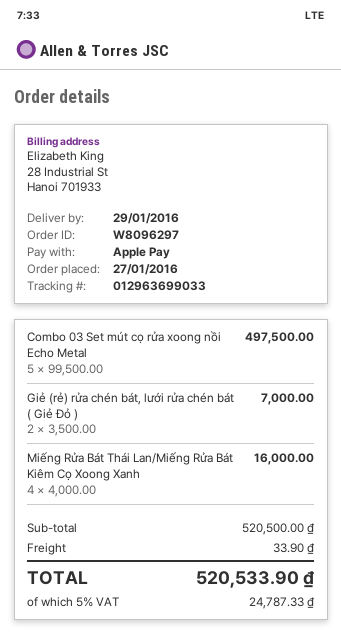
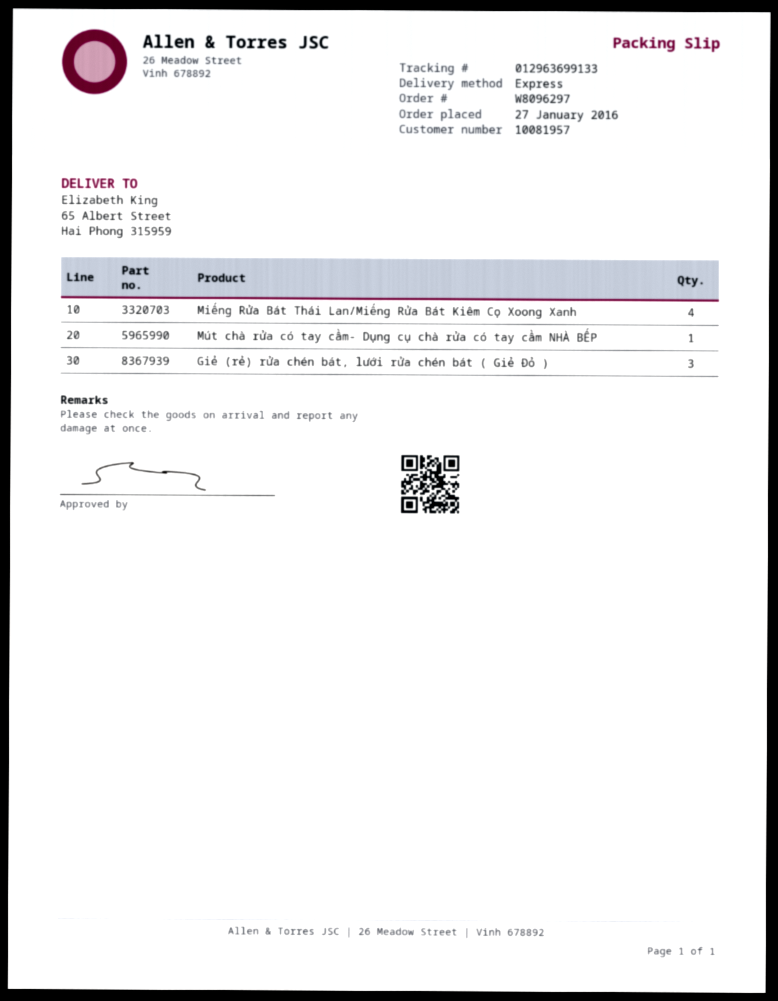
tracking number: 012963699033 -> 012963699133
Combo 03 Set mút cọ rửa xoong nồi Echo Metal: 5 -> none
Giẻ (rẻ) rửa chén bát, lưới rửa chén bát ( Giẻ Đỏ ): 2 -> 3
Mút chà rửa có tay cầm- Dụng cụ chà rửa có tay cầm NHÀ BẾP: none -> 1

